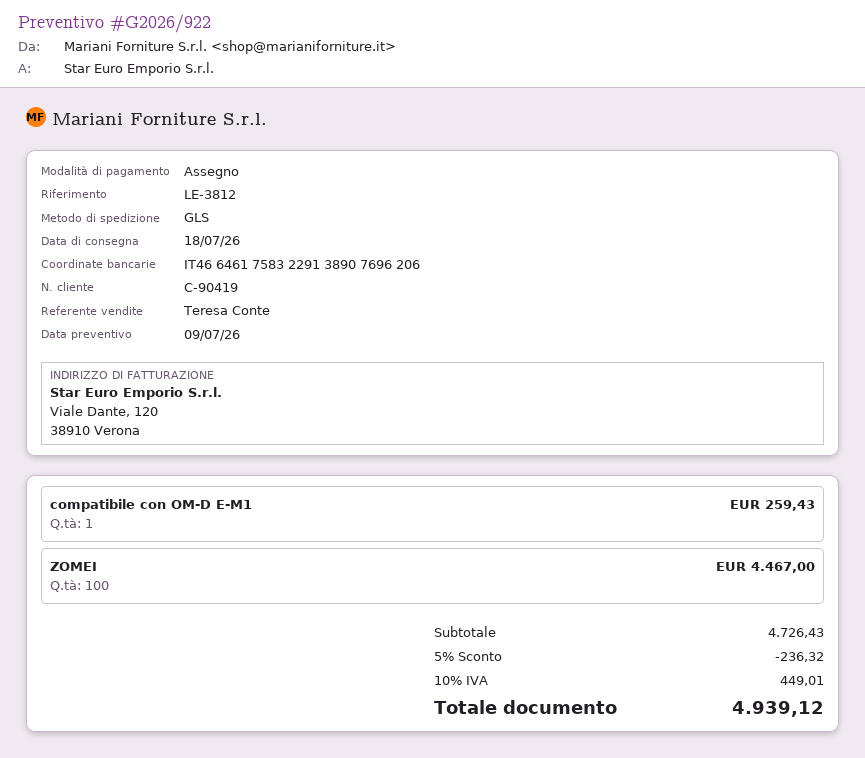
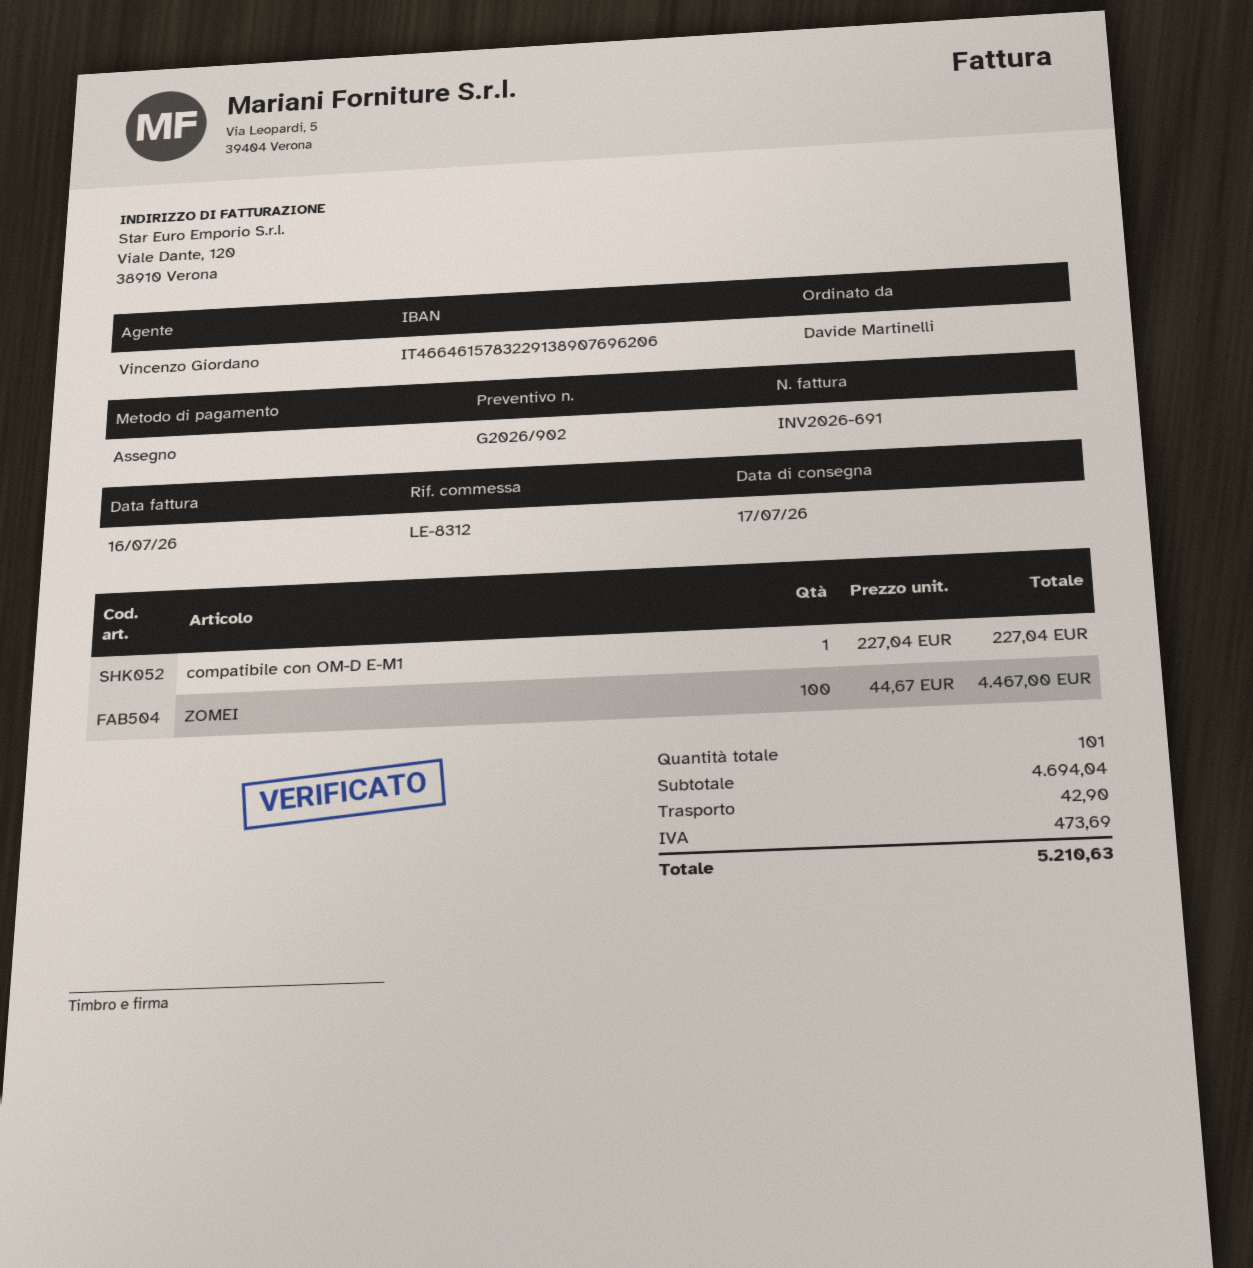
quote number: G2026/922 -> G2026/902
delivery date: 2026-07-18 -> 2026-07-17
reference: LE-3812 -> LE-8312
sales rep: Teresa Conte -> Vincenzo Giordano
bank account: IT4664617583229138907696206 -> IT4664615783229138907696206
compatibile con OM-D E-M1: 1 for 259.43 -> 1 for 227.04
subtotal: 4726.43 -> 4694.04
discount: 5% = 236.32 -> none
shipping: none -> 42.90
tax: 449.01 -> 473.69
total: 4939.12 -> 5210.63

